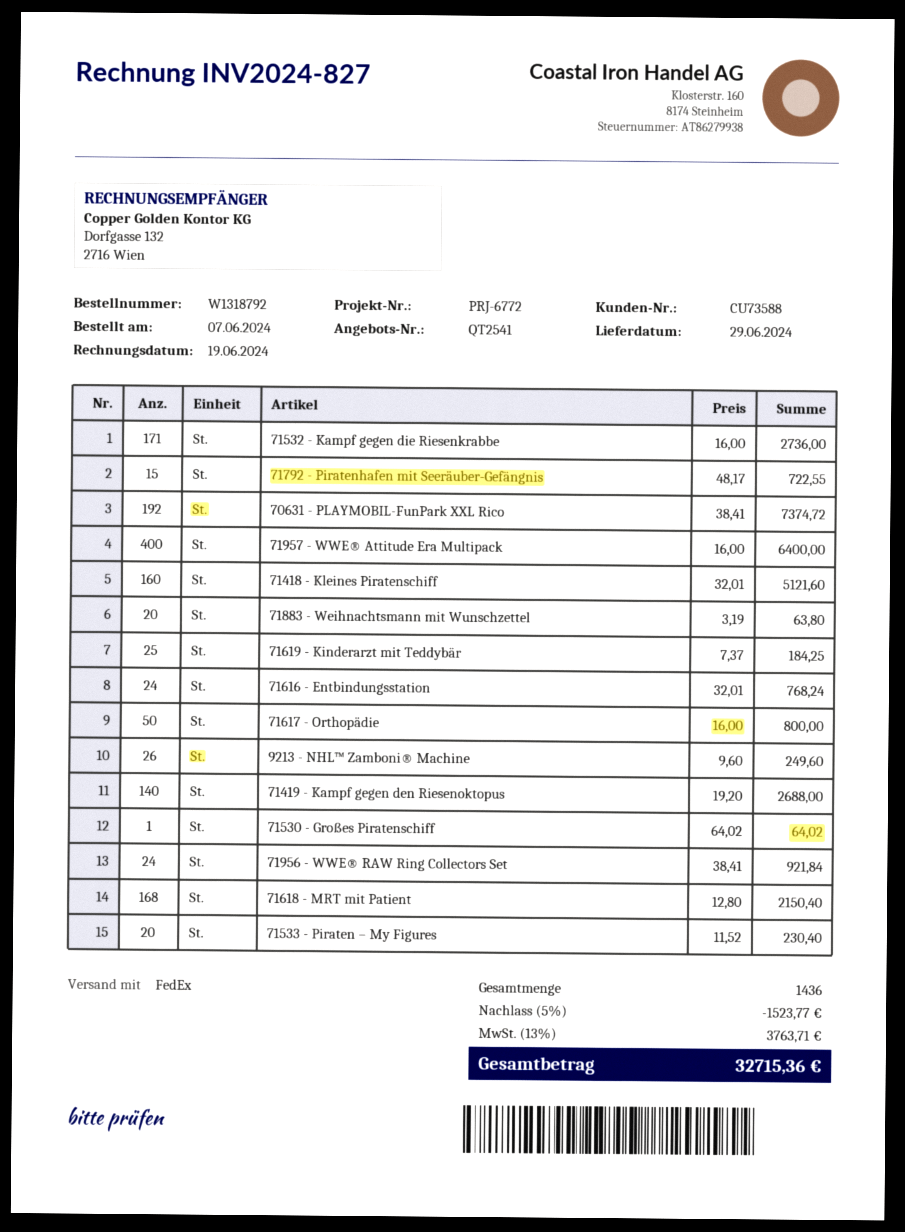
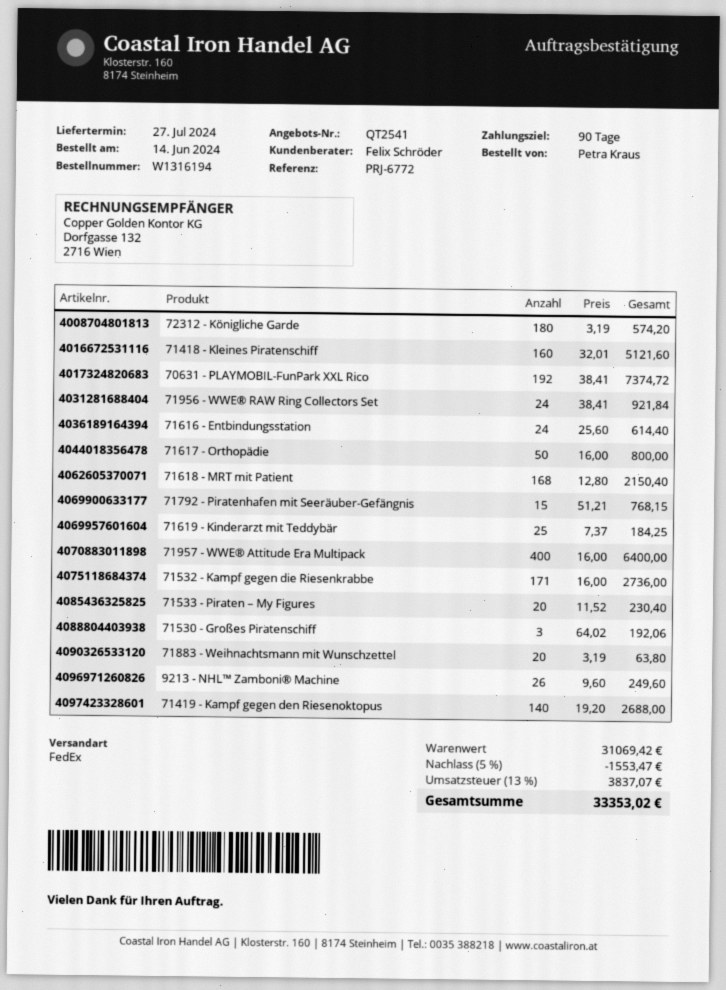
order number: W1318792 -> W1316194
order date: 2024-06-07 -> 2024-06-14
delivery date: 2024-06-29 -> 2024-07-27
71792 - Piratenhafen mit Seeräuber-Gefängnis: 15 x 48.17 = 722.55 -> 15 x 51.21 = 768.15
71616 - Entbindungsstation: 24 x 32.01 = 768.24 -> 24 x 25.60 = 614.40
71530 - Großes Piratenschiff: 1 x 64.02 = 64.02 -> 3 x 64.02 = 192.06
72312 - Königliche Garde: none -> 180 x 3.19 = 574.20
discount: 5% = 1523.77 -> 5% = 1553.47
tax: 13% = 3763.71 -> 13% = 3837.07
total: 32715.36 -> 33353.02

